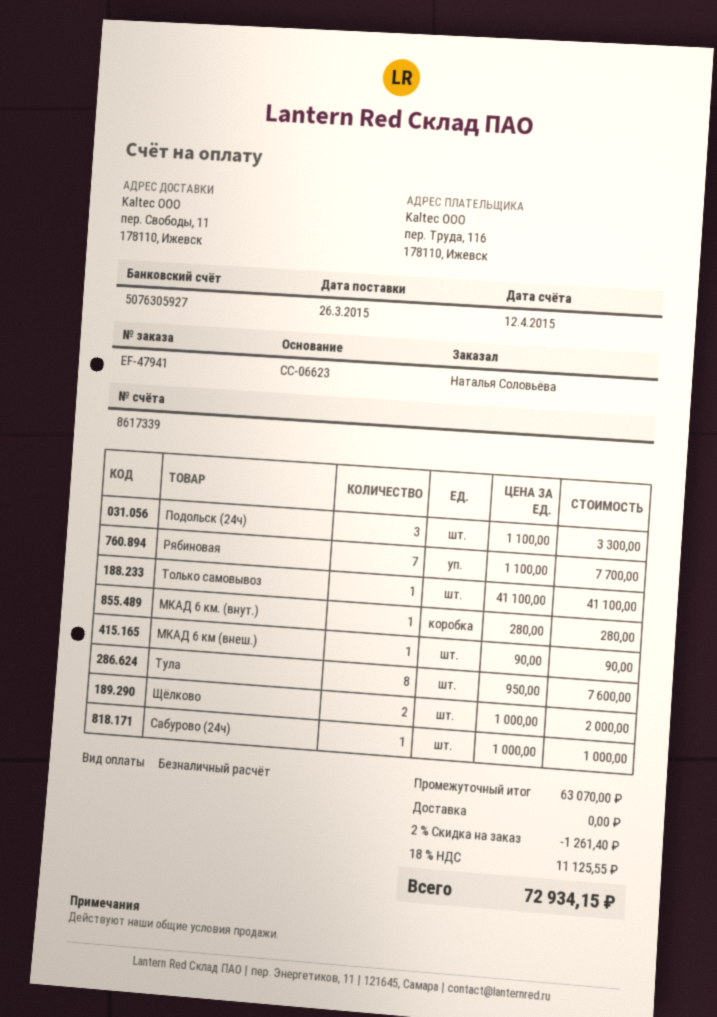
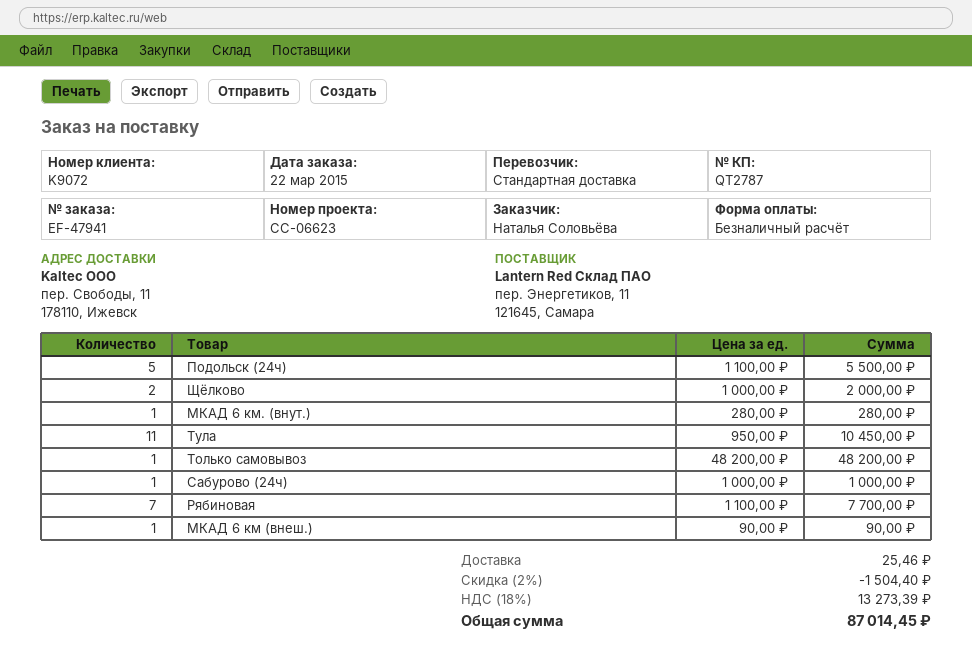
Подольск (24ч): 3 x 1100.00 = 3300.00 -> 5 x 1100.00 = 5500.00
Только самовывоз: 1 x 41100.00 = 41100.00 -> 1 x 48200.00 = 48200.00
Тула: 8 x 950.00 = 7600.00 -> 11 x 950.00 = 10450.00
discount: 2% = 1261.40 -> 2% = 1504.40
shipping: 0.00 -> 25.46
tax: 18% = 11125.55 -> 18% = 13273.39
total: 72934.15 -> 87014.45

